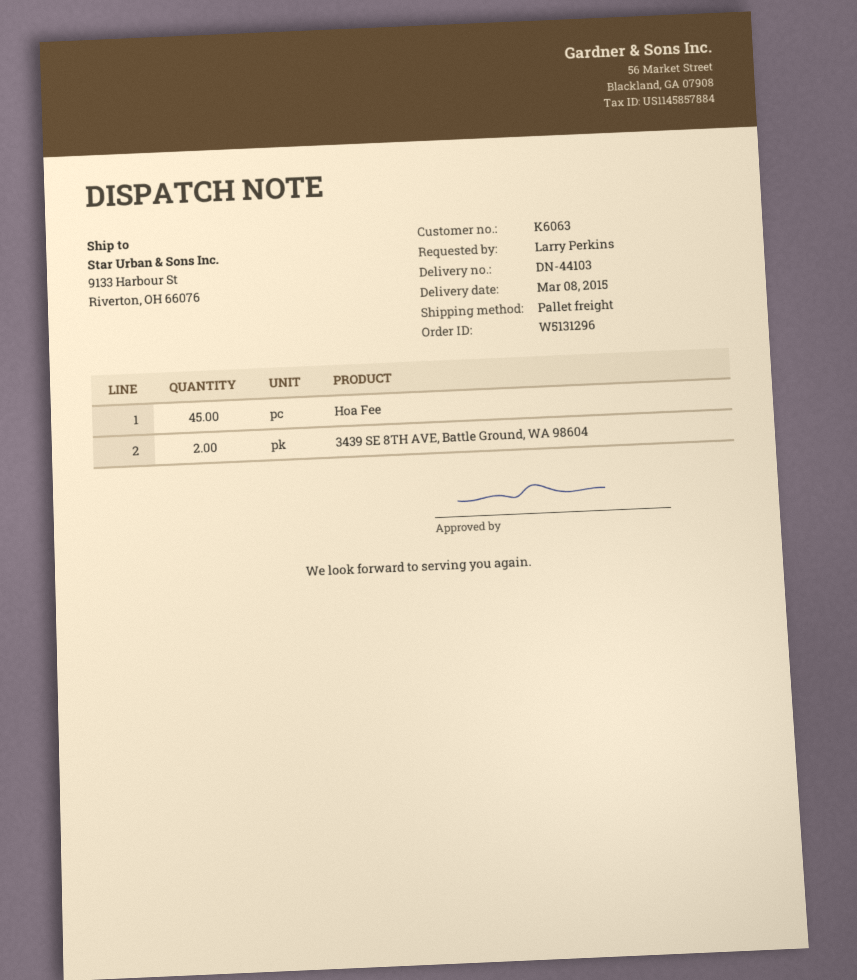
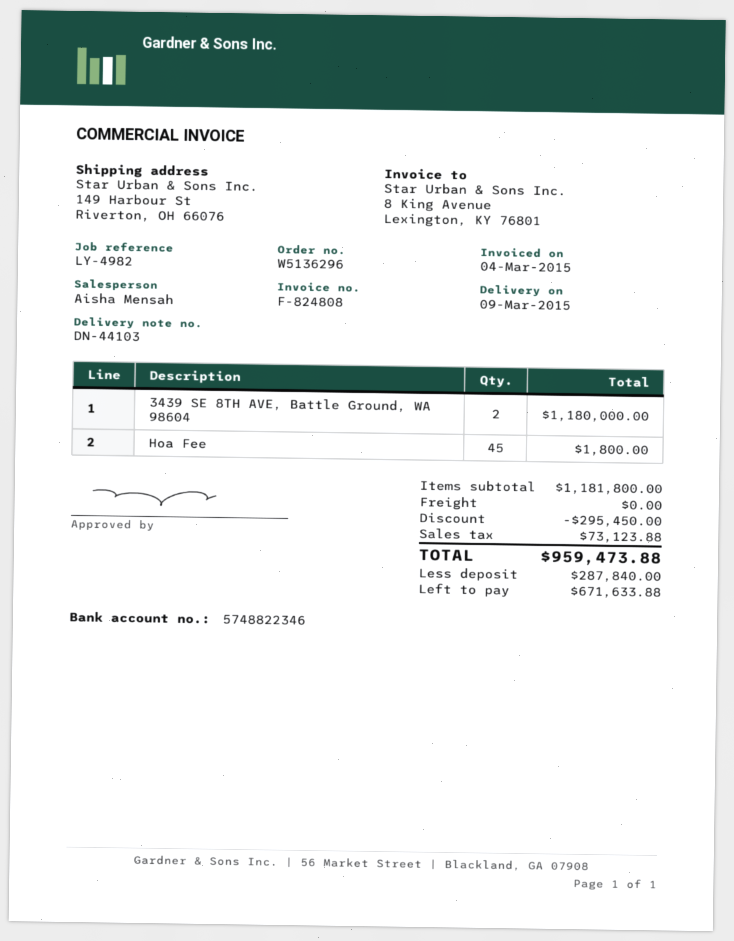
order number: W5131296 -> W5136296
delivery date: 2015-03-08 -> 2015-03-09
ship to: 9133 Harbour St, Riverton, OH 66076 -> 149 Harbour St, Riverton, OH 66076

